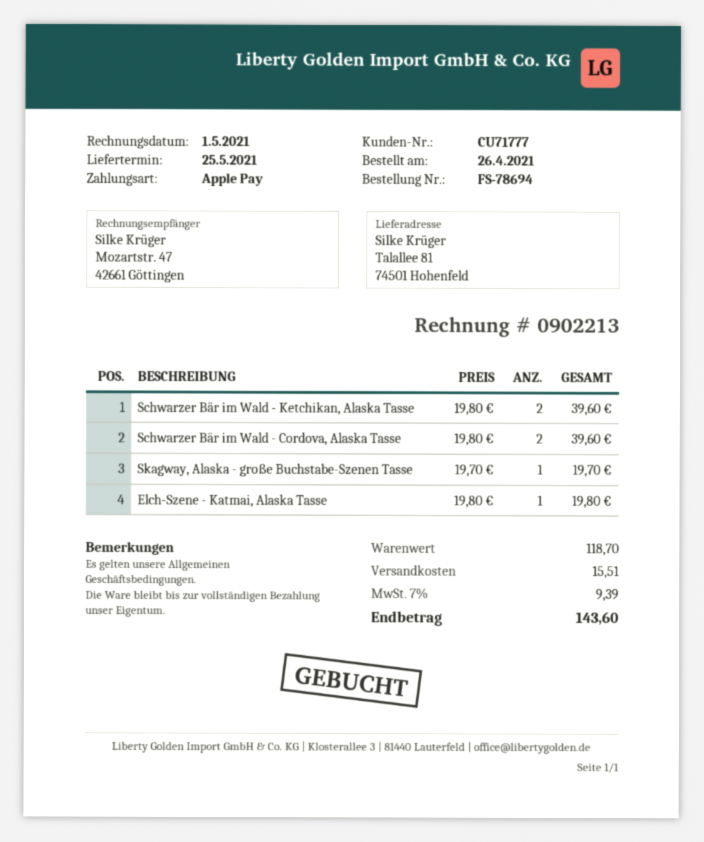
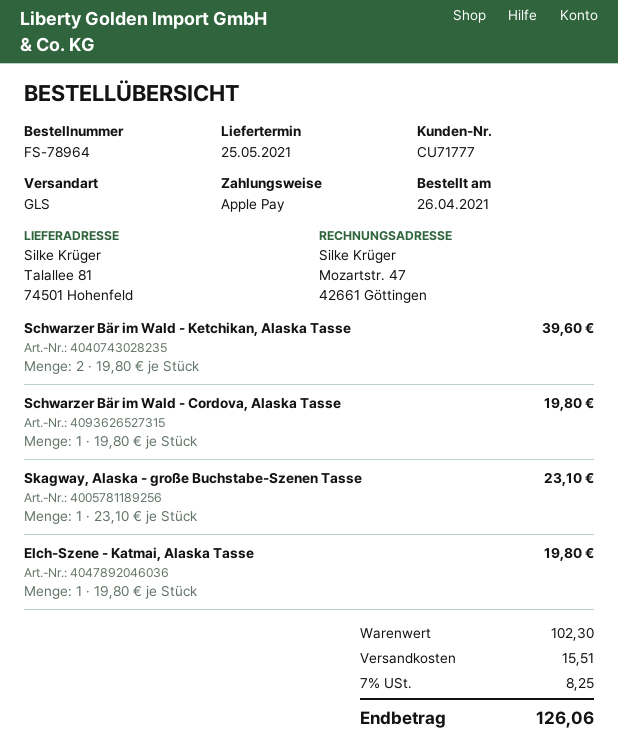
order number: FS-78694 -> FS-78964
Schwarzer Bär im Wald - Cordova, Alaska Tasse: 2 x 19.80 = 39.60 -> 1 x 19.80 = 19.80
Skagway, Alaska - große Buchstabe-Szenen Tasse: 1 x 19.70 = 19.70 -> 1 x 23.10 = 23.10
subtotal: 118.70 -> 102.30
tax: 7% = 9.39 -> 7% = 8.25
total: 143.60 -> 126.06

